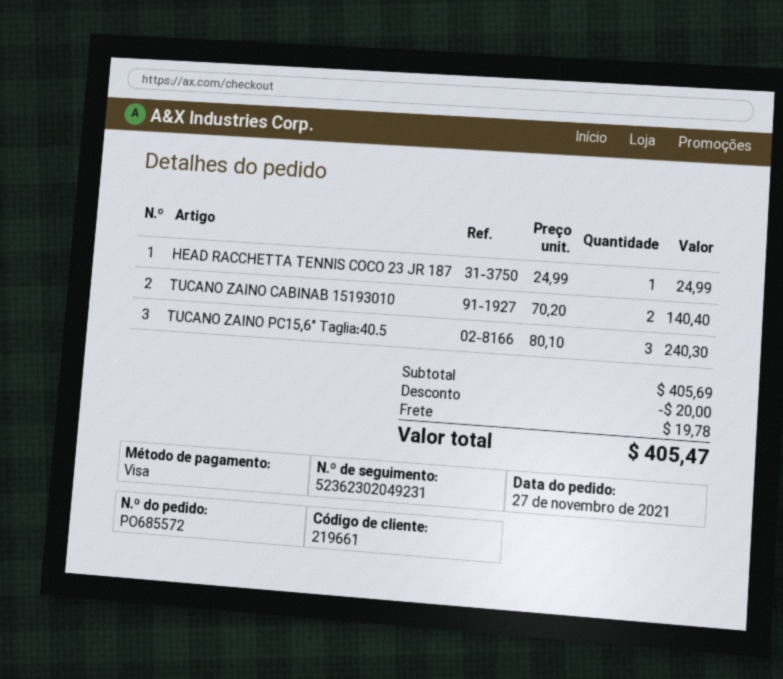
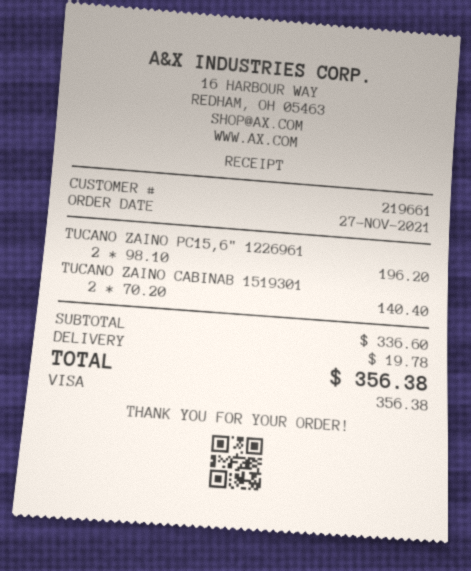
HEAD RACCHETTA TENNIS COCO 23 JR 187: 1 x 24.99 = 24.99 -> none
TUCANO ZAINO PC15,6" Taglia:40.5: 3 x 80.10 = 240.30 -> none
TUCANO ZAINO PC15,6" 1226961: none -> 2 x 98.10 = 196.20
subtotal: 405.69 -> 336.60
discount: 20.00 -> none
total: 405.47 -> 356.38

